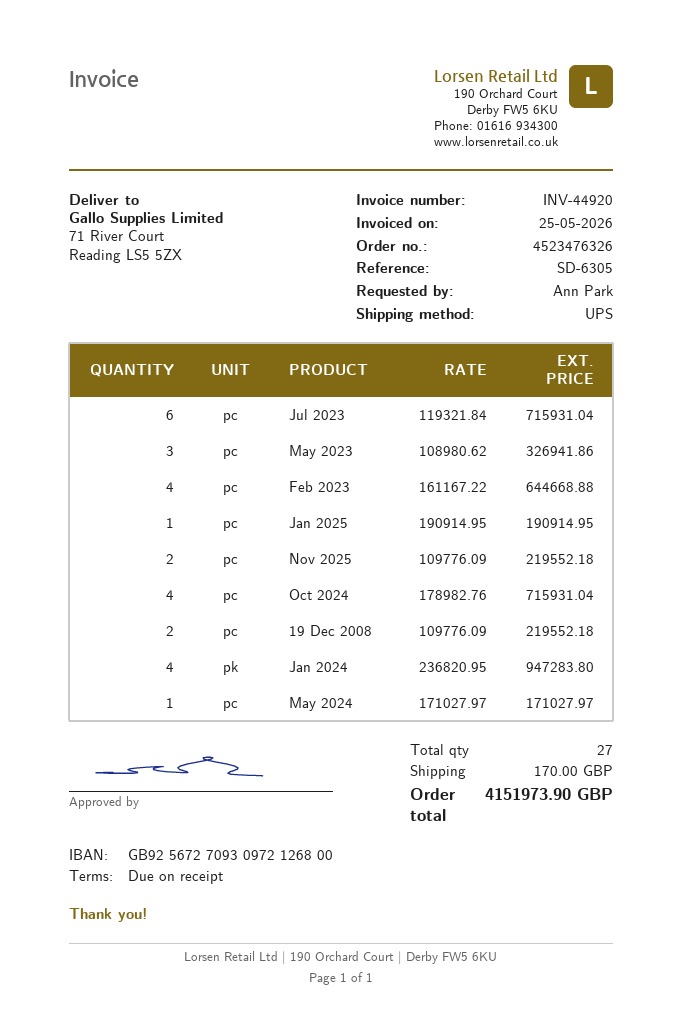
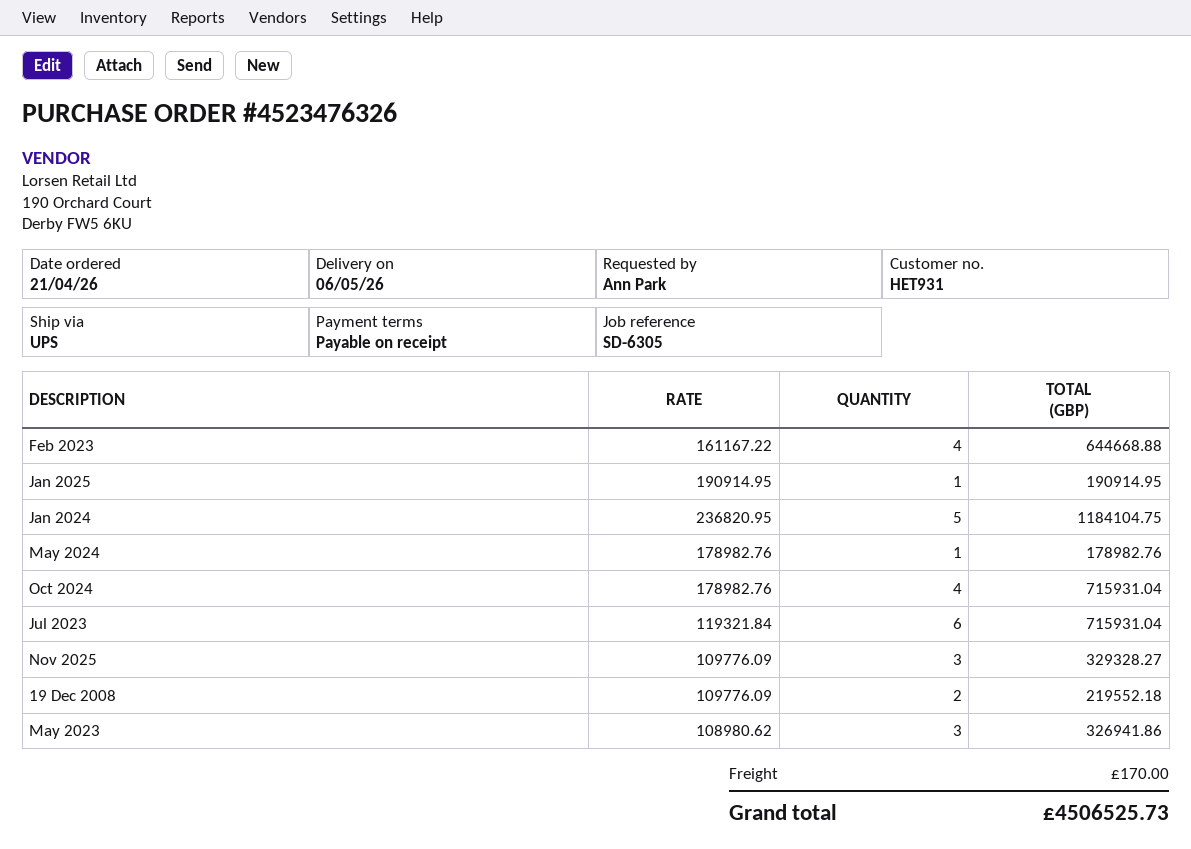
Nov 2025: 2 x 109776.09 = 219552.18 -> 3 x 109776.09 = 329328.27
Jan 2024: 4 x 236820.95 = 947283.80 -> 5 x 236820.95 = 1184104.75
May 2024: 1 x 171027.97 = 171027.97 -> 1 x 178982.76 = 178982.76
total: 4151973.90 -> 4506525.73

